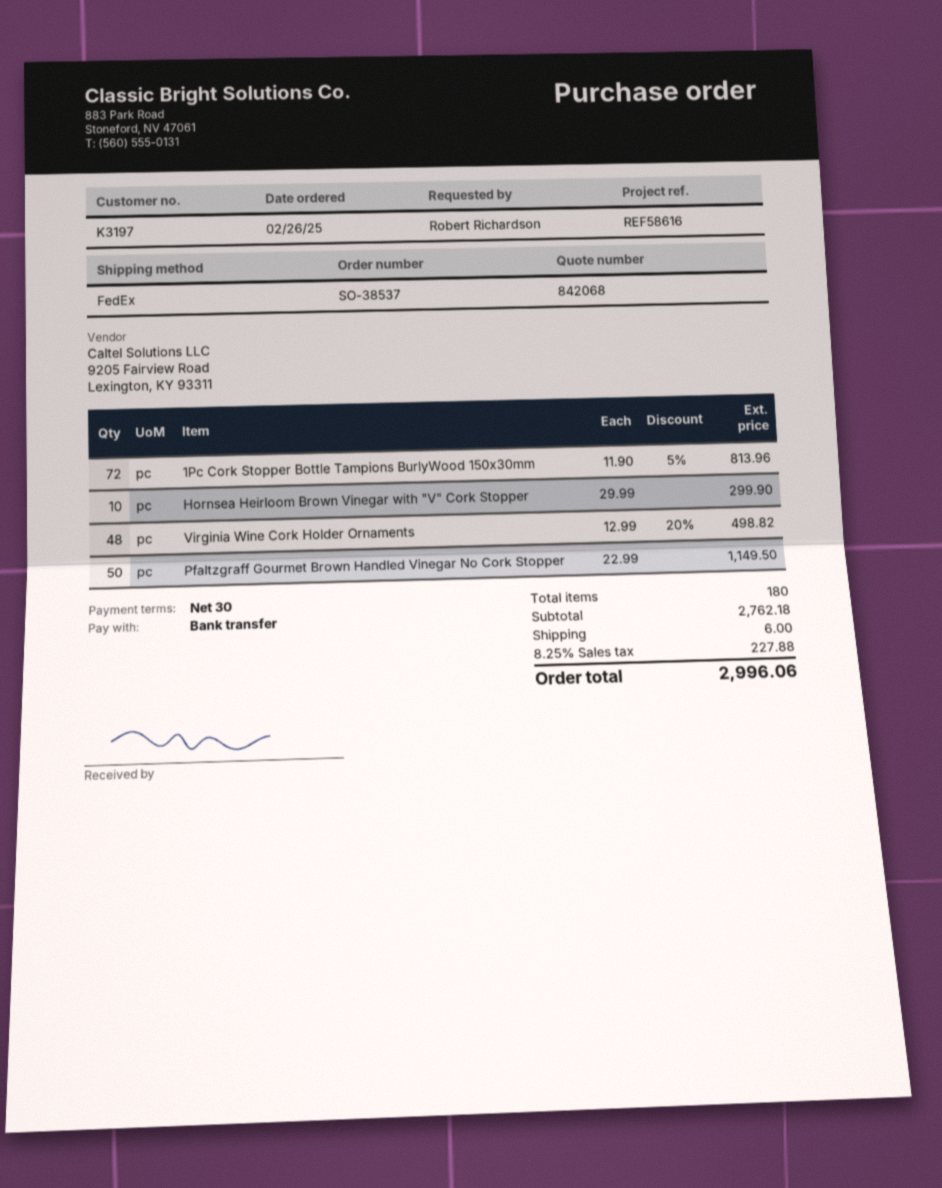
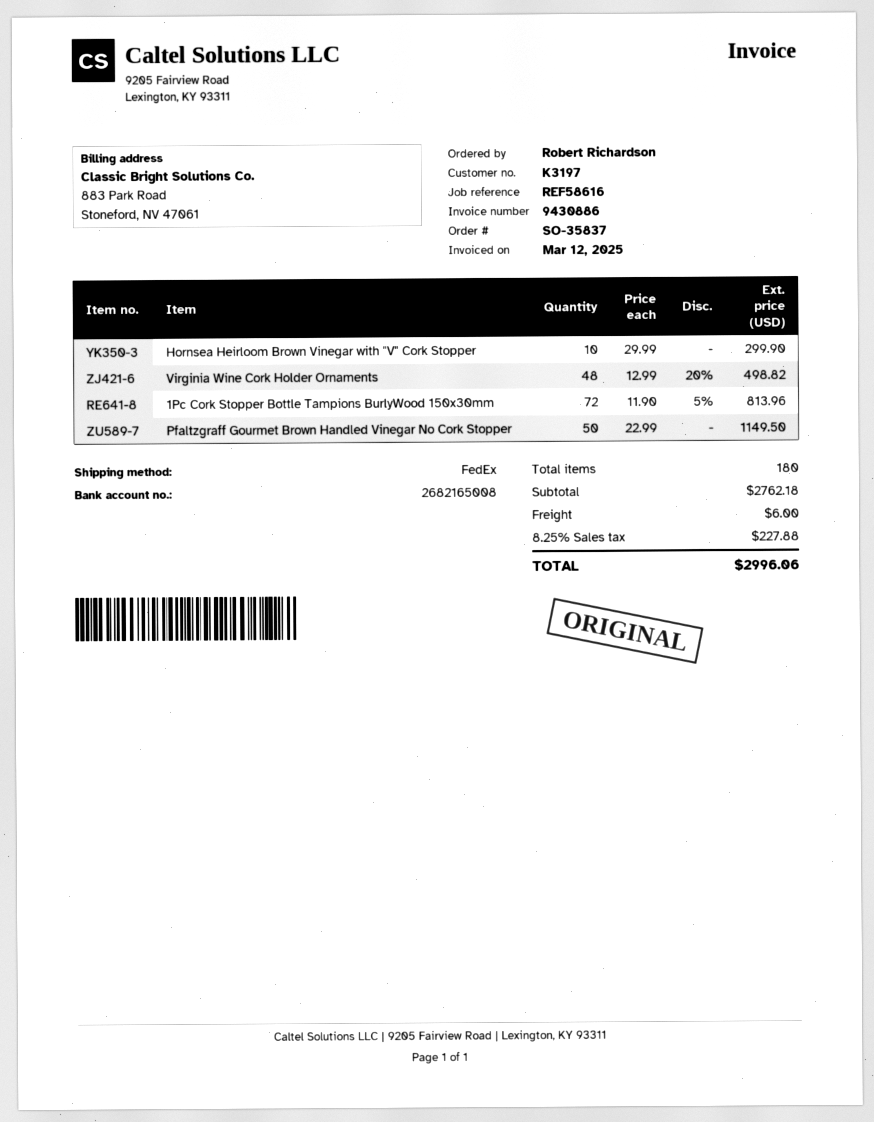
order number: SO-38537 -> SO-35837

